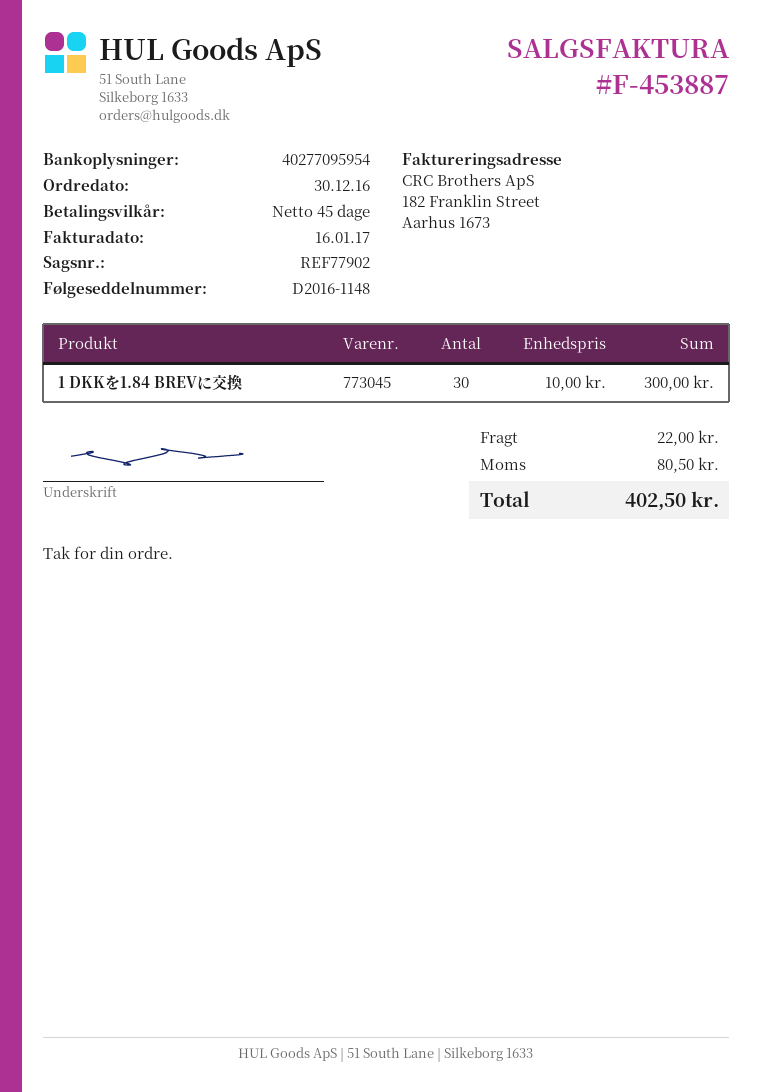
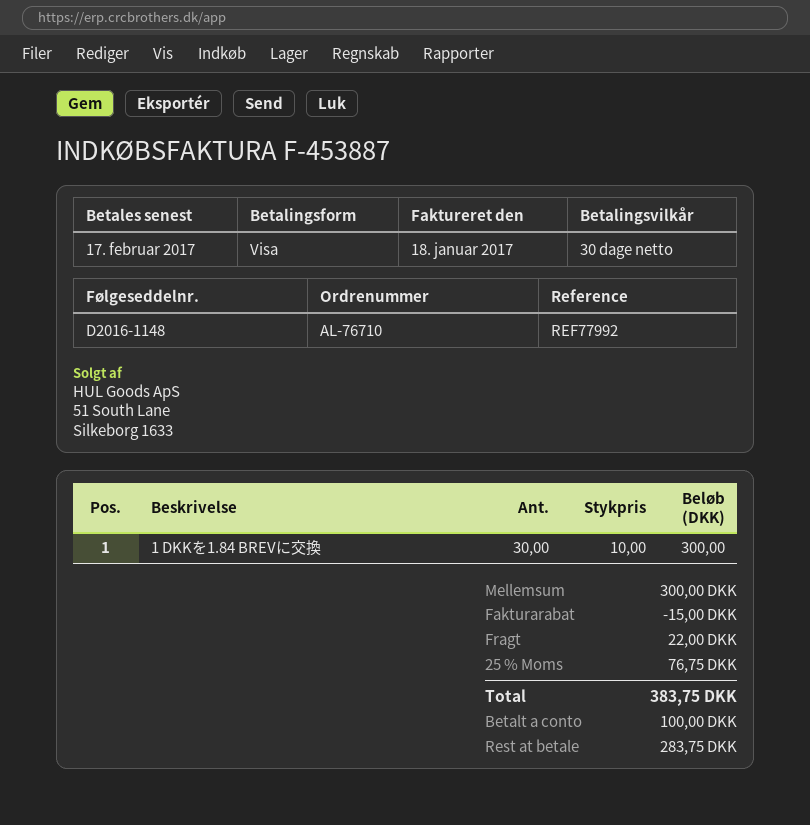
invoice date: 2017-01-16 -> 2017-01-18
payment terms: 45 days -> 30 days
reference: REF77902 -> REF77992
discount: none -> 15.00
tax: 80.50 -> 76.75
total: 402.50 -> 383.75

